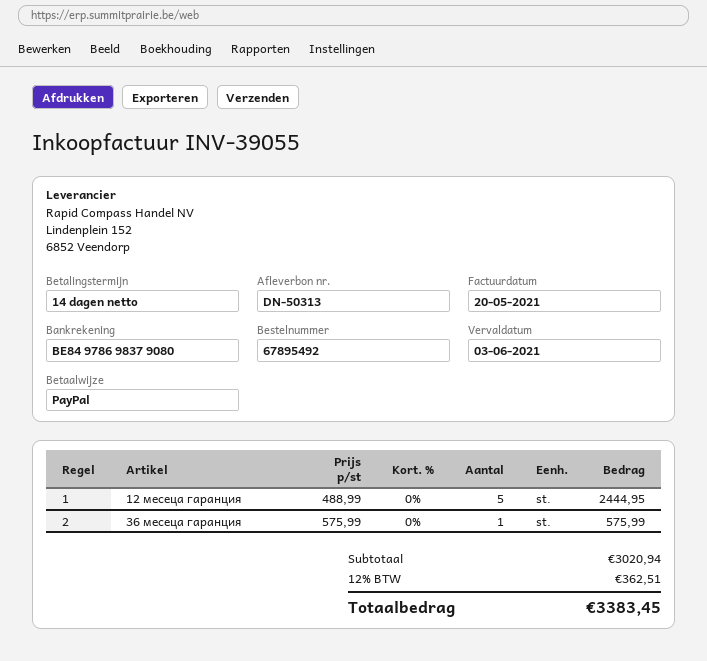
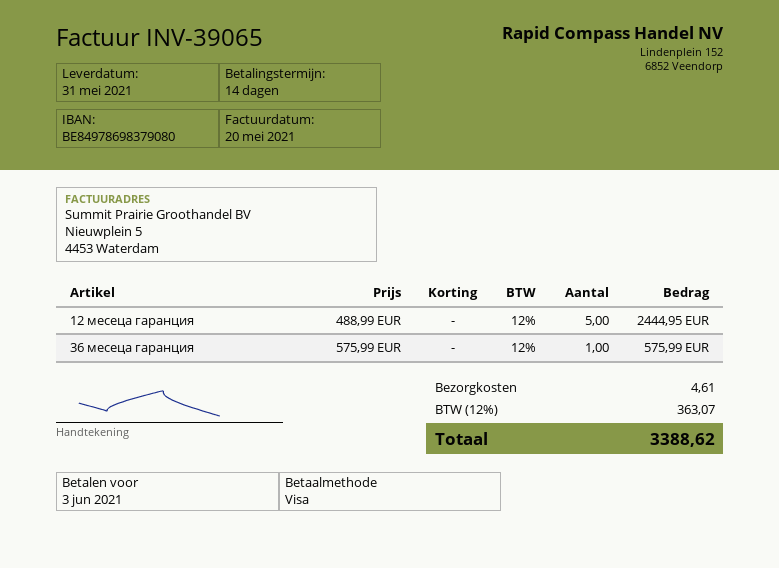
invoice number: INV-39055 -> INV-39065
payment method: PayPal -> Visa
shipping: none -> 4.61
tax: 12% = 362.51 -> 12% = 363.07
total: 3383.45 -> 3388.62

